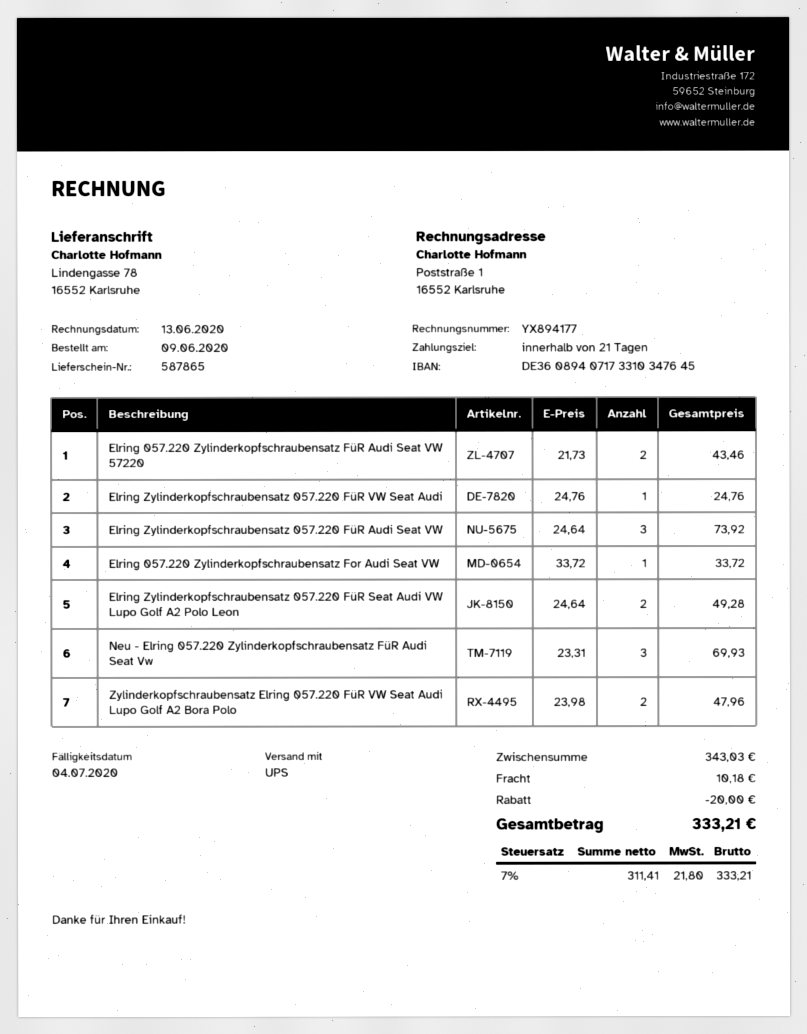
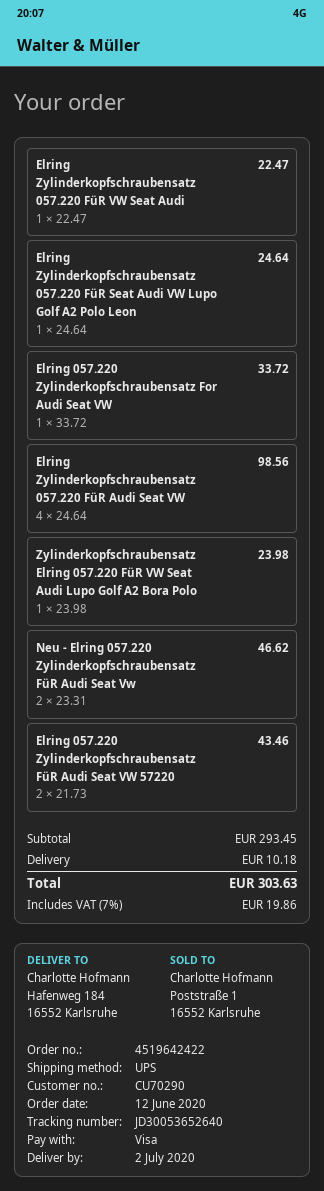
order date: 2020-06-09 -> 2020-06-12
ship to: Lindengasse 78, 16552 Karlsruhe -> Hafenweg 184, 16552 Karlsruhe
Elring Zylinderkopfschraubensatz 057.220 FüR VW Seat Audi: 1 x 24.76 = 24.76 -> 1 x 22.47 = 22.47
Elring Zylinderkopfschraubensatz 057.220 FüR Audi Seat VW: 3 x 24.64 = 73.92 -> 4 x 24.64 = 98.56
Elring Zylinderkopfschraubensatz 057.220 FüR Seat Audi VW Lupo Golf A2 Polo Leon: 2 x 24.64 = 49.28 -> 1 x 24.64 = 24.64
Neu - Elring 057.220 Zylinderkopfschraubensatz FüR Audi Seat Vw: 3 x 23.31 = 69.93 -> 2 x 23.31 = 46.62
Zylinderkopfschraubensatz Elring 057.220 FüR VW Seat Audi Lupo Golf A2 Bora Polo: 2 x 23.98 = 47.96 -> 1 x 23.98 = 23.98
subtotal: 343.03 -> 293.45
discount: 20.00 -> none
tax: 7% = 21.80 -> 7% = 19.86
total: 333.21 -> 303.63

